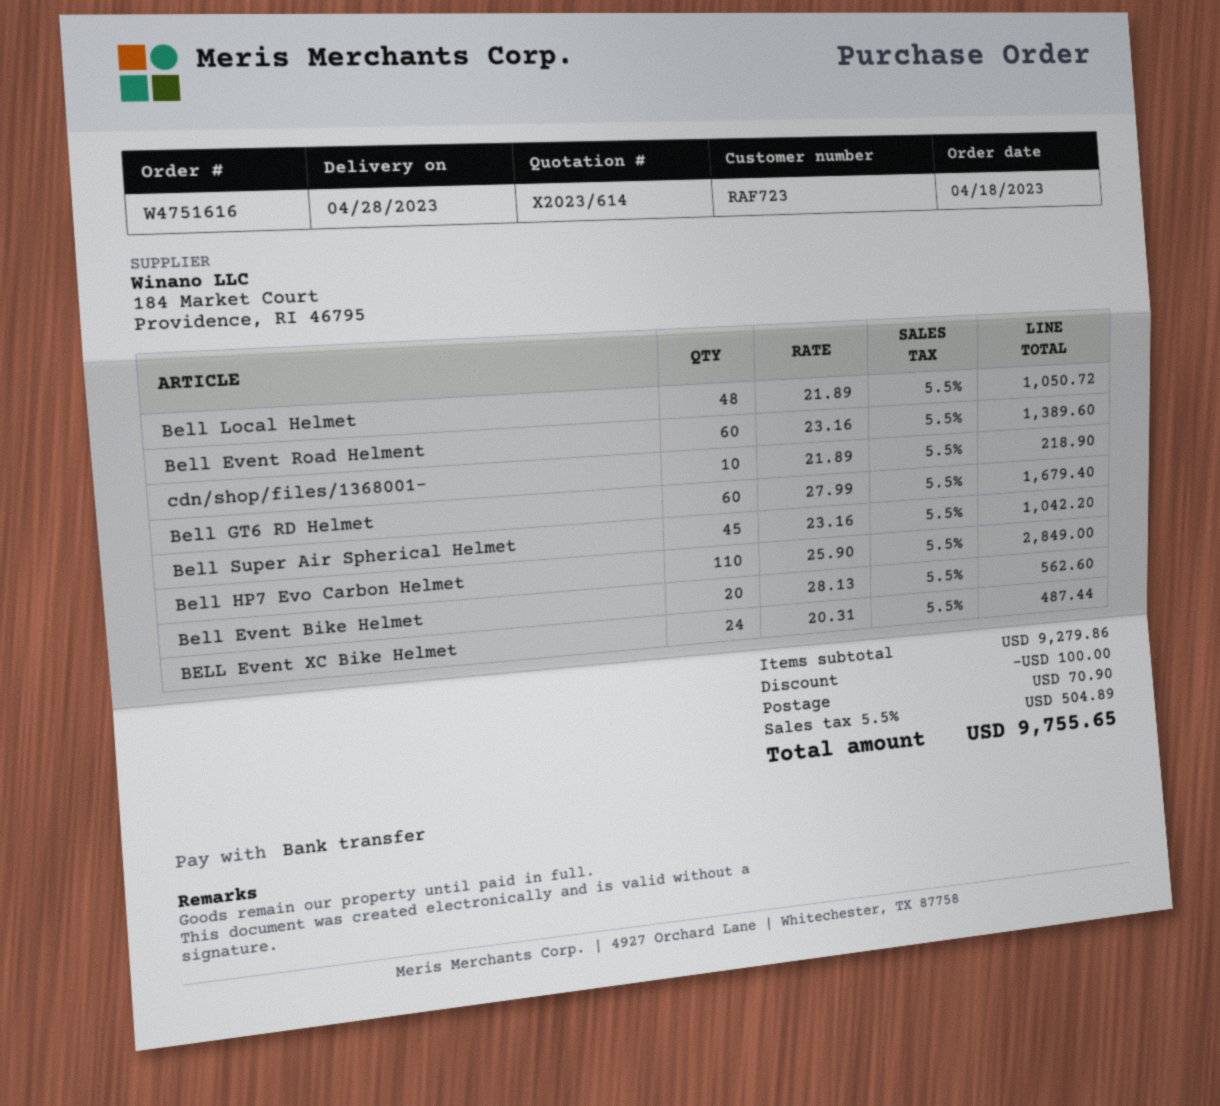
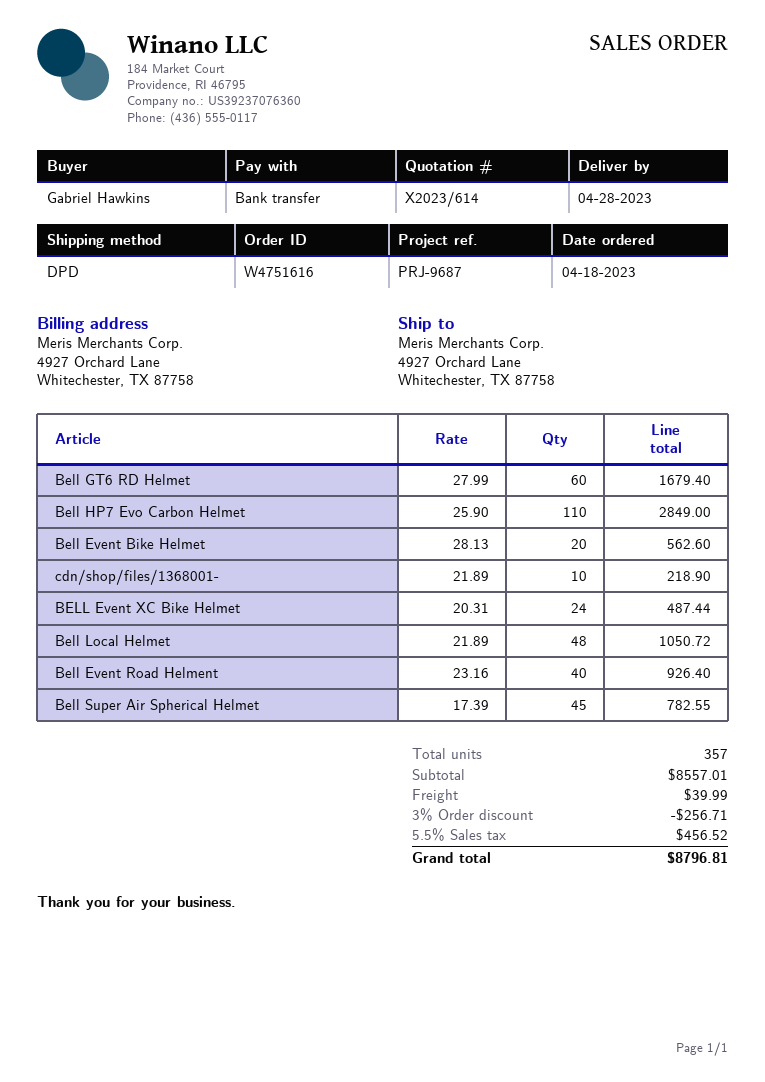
Bell Event Road Helment: 60 x 23.16 = 1389.60 -> 40 x 23.16 = 926.40
Bell Super Air Spherical Helmet: 45 x 23.16 = 1042.20 -> 45 x 17.39 = 782.55
subtotal: 9279.86 -> 8557.01
discount: 100.00 -> 256.71
shipping: 70.90 -> 39.99
tax: 5.5% = 504.89 -> 5.5% = 456.52
total: 9755.65 -> 8796.81

